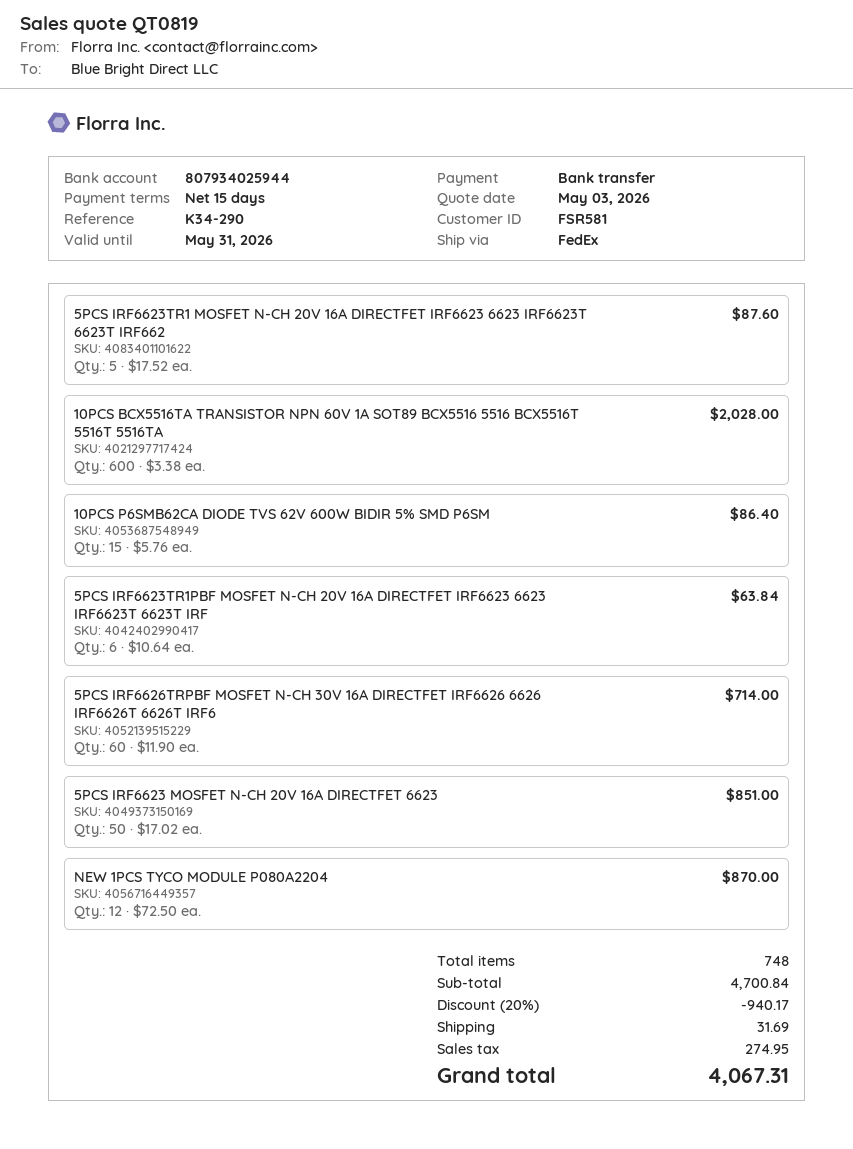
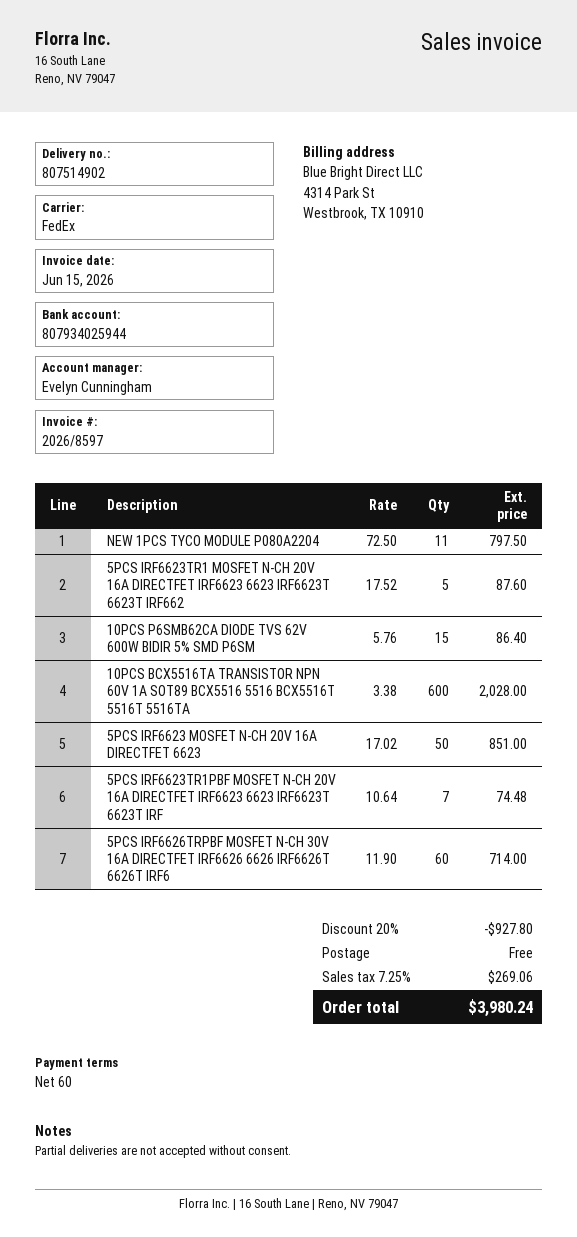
payment terms: 15 days -> 60 days
5PCS IRF6623TR1PBF MOSFET N-CH 20V 16A DIRECTFET IRF6623 6623 IRF6623T 6623T IRF: 6 x 10.64 = 63.84 -> 7 x 10.64 = 74.48
NEW 1PCS TYCO MODULE P080A2204: 12 x 72.50 = 870.00 -> 11 x 72.50 = 797.50
discount: 20% = 940.17 -> 20% = 927.80
shipping: 31.69 -> 0.00
tax: 274.95 -> 269.06
total: 4067.31 -> 3980.24

